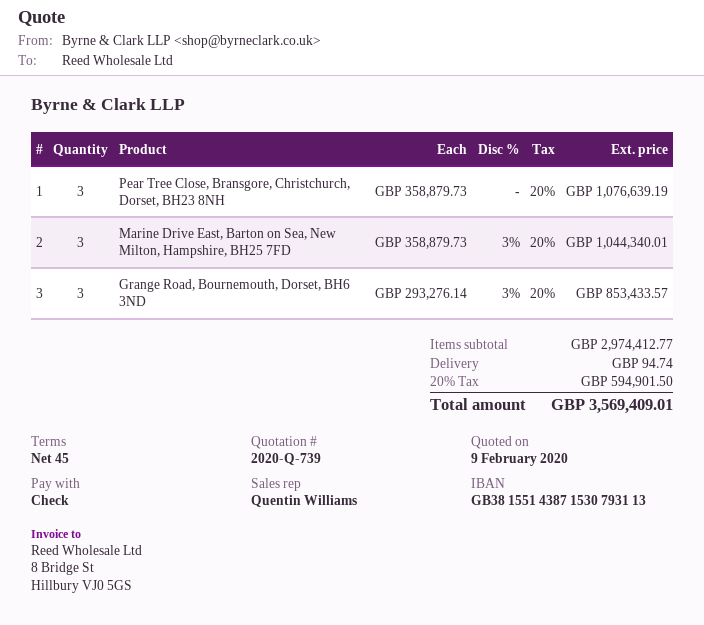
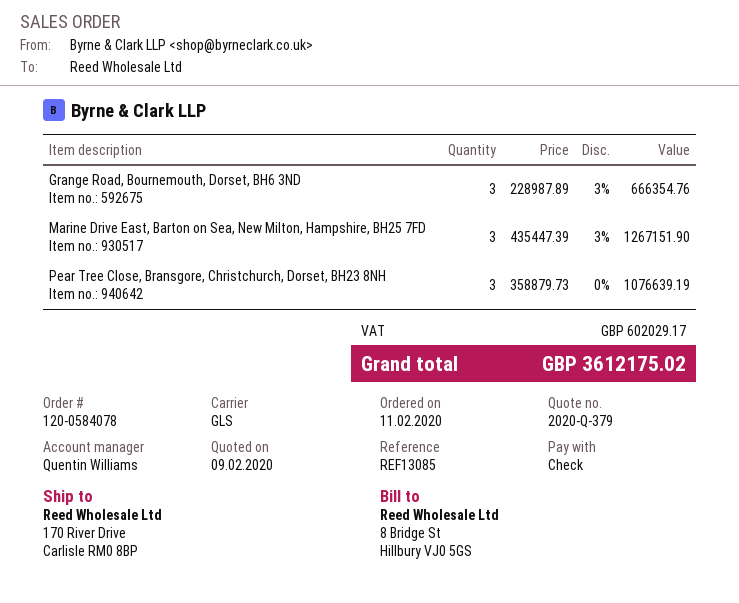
quote number: 2020-Q-739 -> 2020-Q-379
Marine Drive East, Barton on Sea, New Milton, Hampshire, BH25 7FD: 3 x 358879.73 - 3% = 1044340.01 -> 3 x 435447.39 - 3% = 1267151.90
Grange Road, Bournemouth, Dorset, BH6 3ND: 3 x 293276.14 - 3% = 853433.57 -> 3 x 228987.89 - 3% = 666354.76
shipping: 94.74 -> none
tax: 594901.50 -> 602029.17
total: 3569409.01 -> 3612175.02

